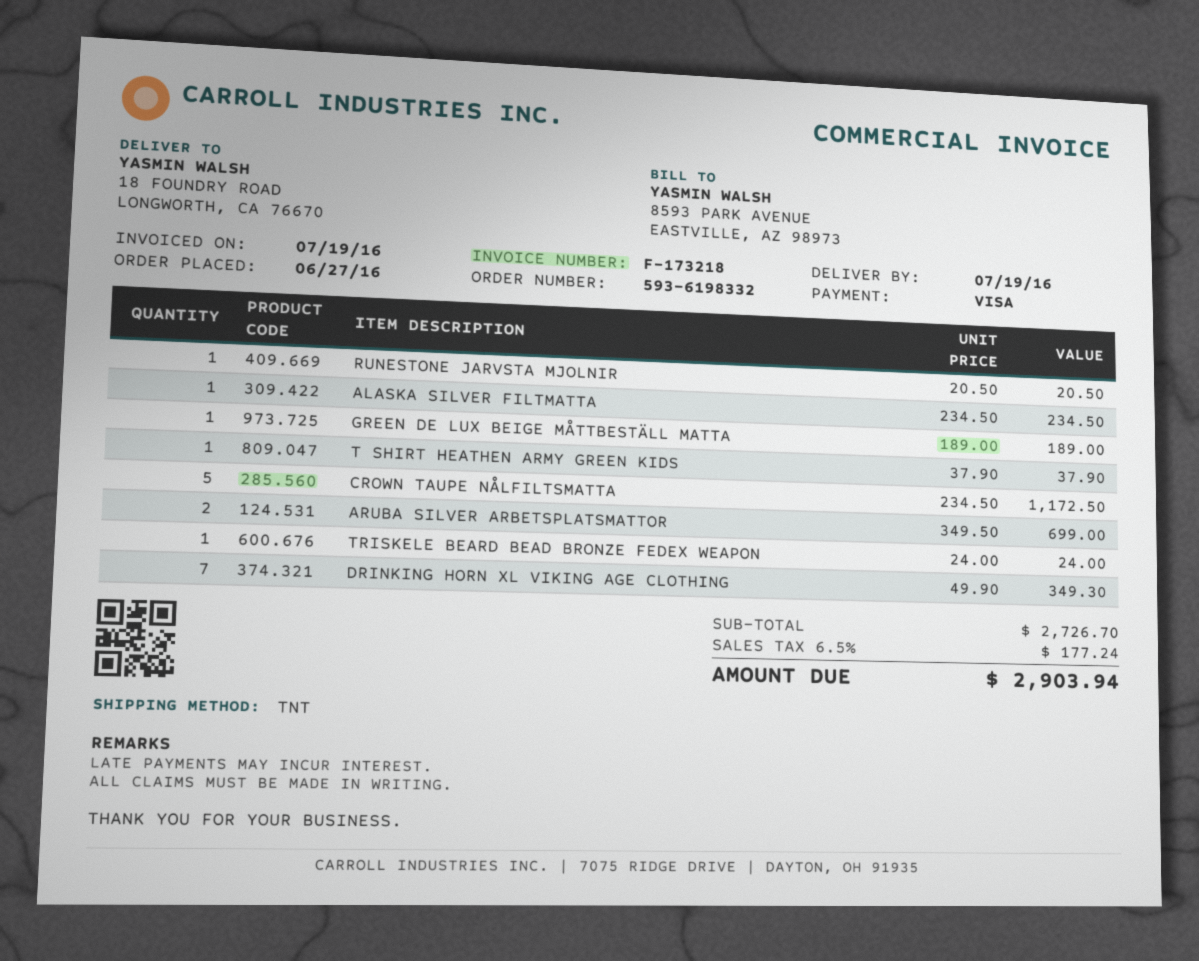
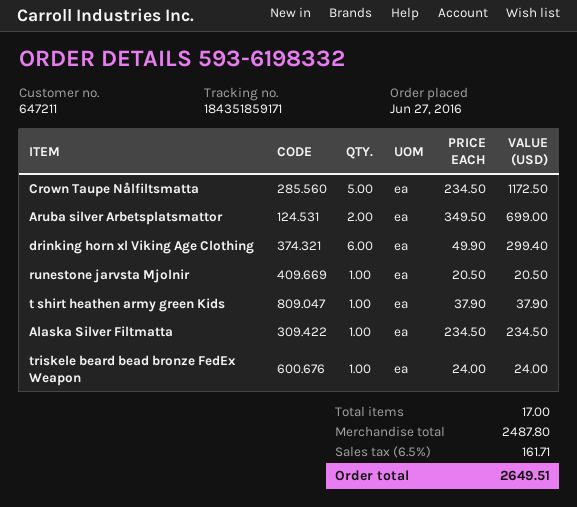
GREEN DE LUX BEIGE MÅTTBESTÄLL MATTA: 1 x 189.00 = 189.00 -> none
DRINKING HORN XL VIKING AGE CLOTHING: 7 x 49.90 = 349.30 -> 6 x 49.90 = 299.40
subtotal: 2726.70 -> 2487.80
tax: 6.5% = 177.24 -> 6.5% = 161.71
total: 2903.94 -> 2649.51

